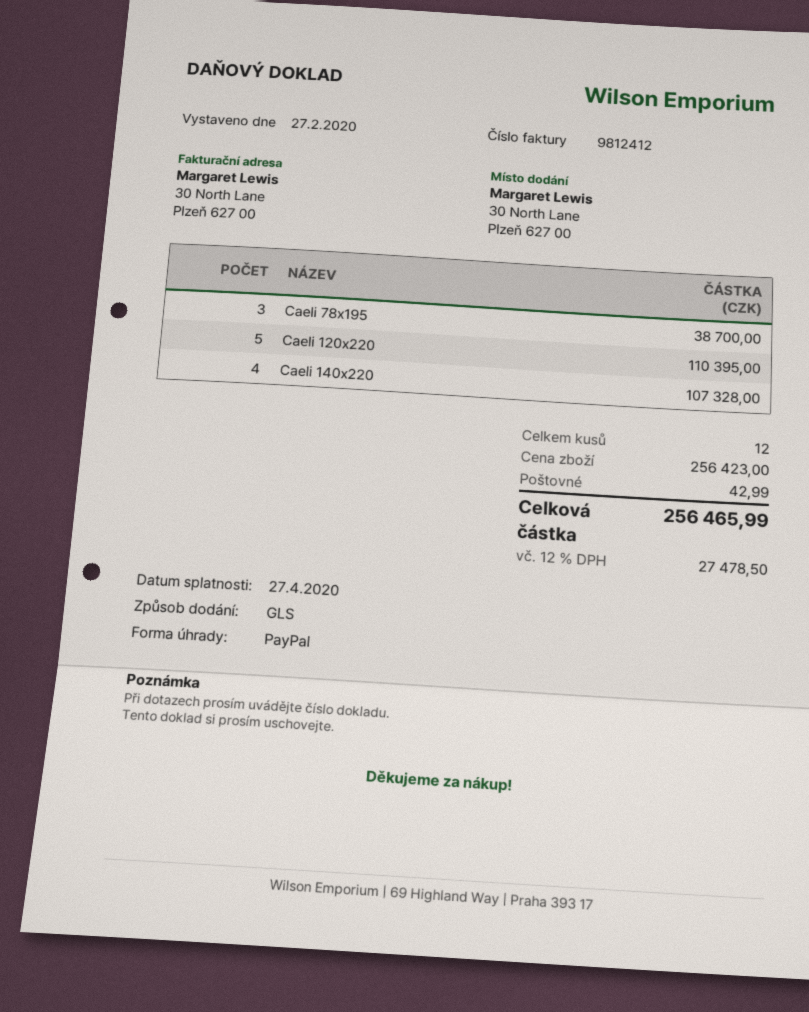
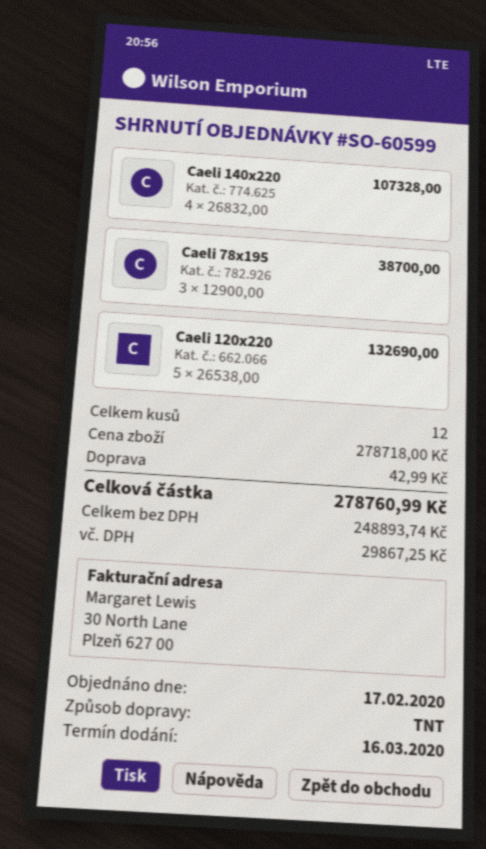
shipping method: GLS -> TNT
Caeli 120x220: 5 for 110395.00 -> 5 for 132690.00
subtotal: 256423.00 -> 278718.00
tax: 27478.50 -> 29867.25
total: 256465.99 -> 278760.99

